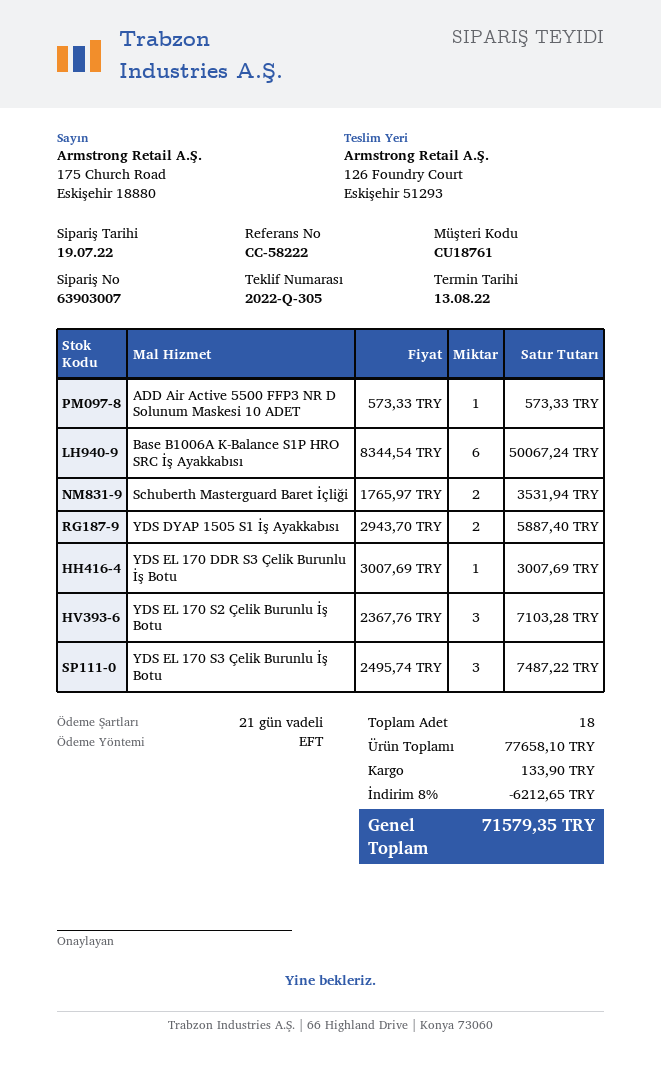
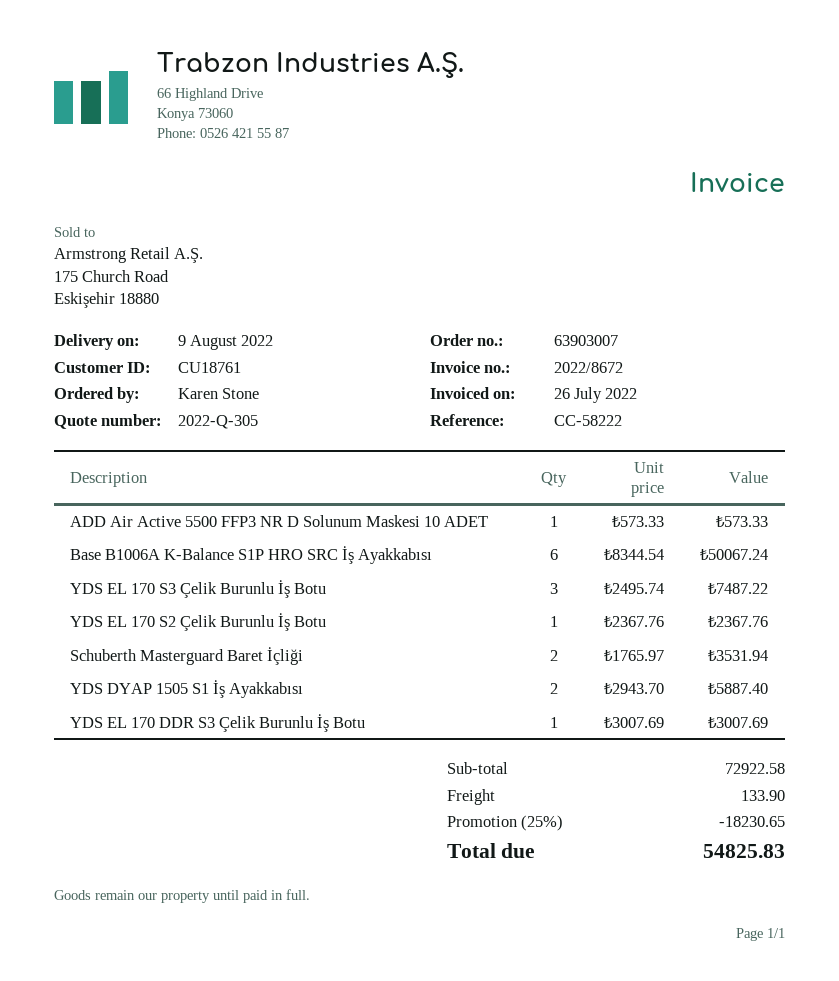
delivery date: 2022-08-13 -> 2022-08-09
YDS EL 170 S2 Çelik Burunlu İş Botu: 3 x 2367.76 = 7103.28 -> 1 x 2367.76 = 2367.76
subtotal: 77658.10 -> 72922.58
discount: 8% = 6212.65 -> 25% = 18230.65
total: 71579.35 -> 54825.83

